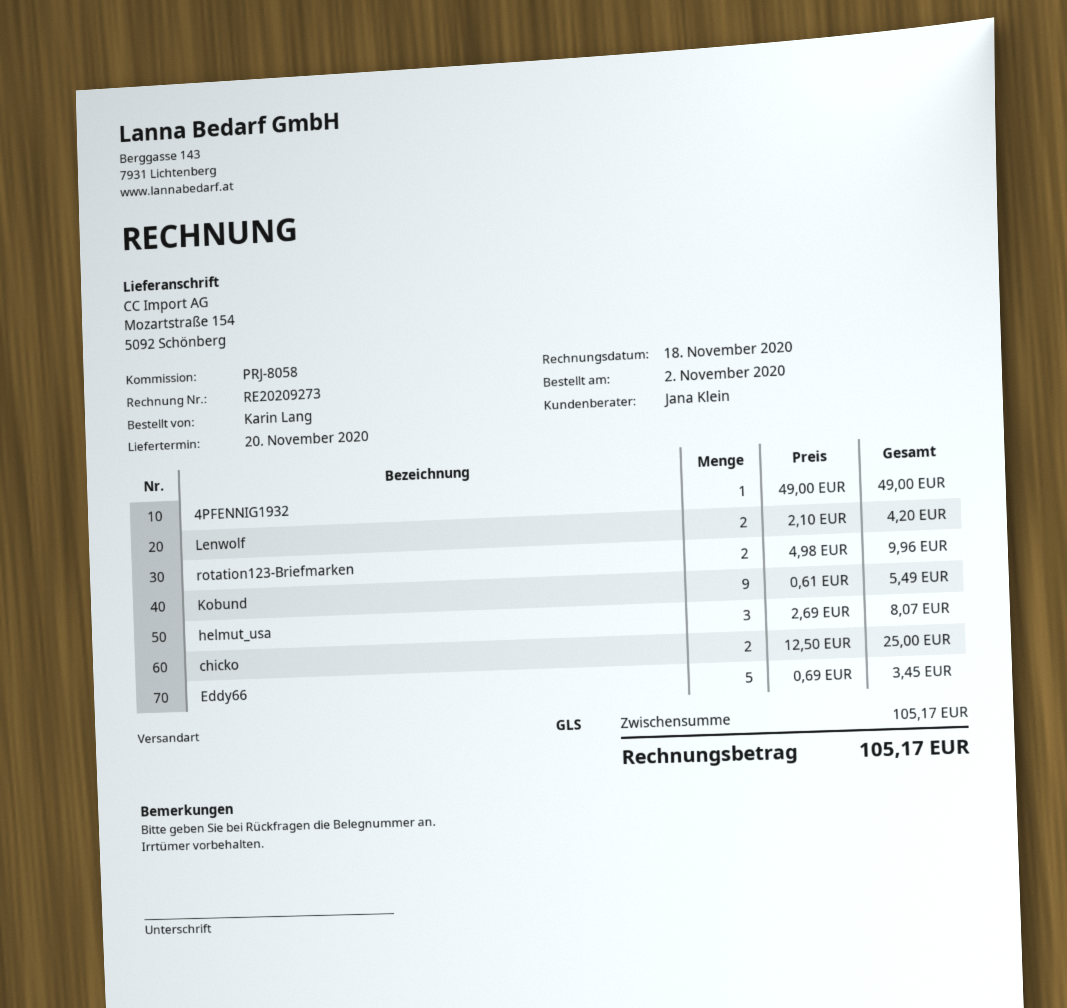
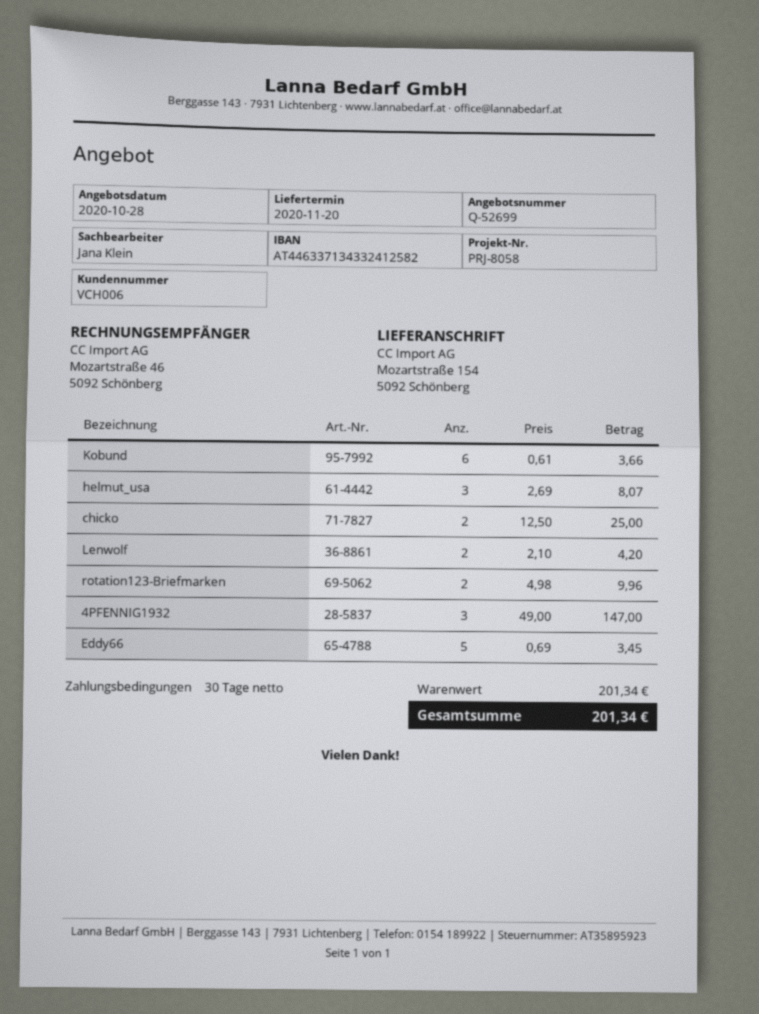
4PFENNIG1932: 1 x 49.00 = 49.00 -> 3 x 49.00 = 147.00
Kobund: 9 x 0.61 = 5.49 -> 6 x 0.61 = 3.66
subtotal: 105.17 -> 201.34
total: 105.17 -> 201.34

